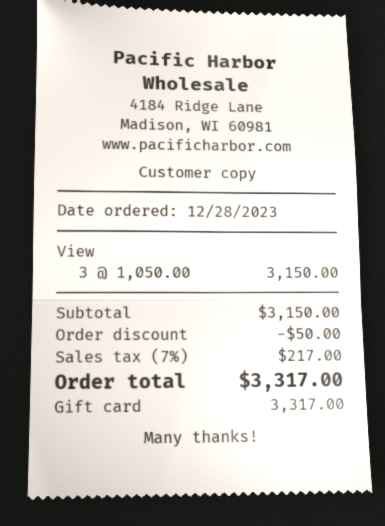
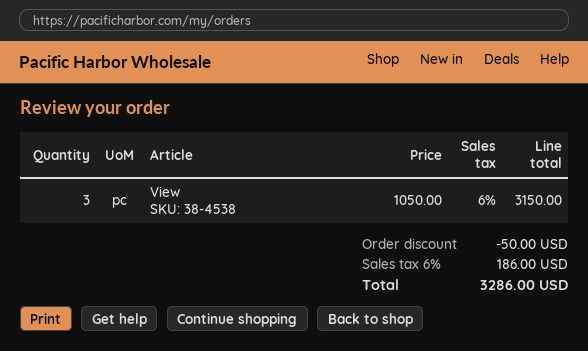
tax: 7% = 217.00 -> 6% = 186.00
total: 3317.00 -> 3286.00

